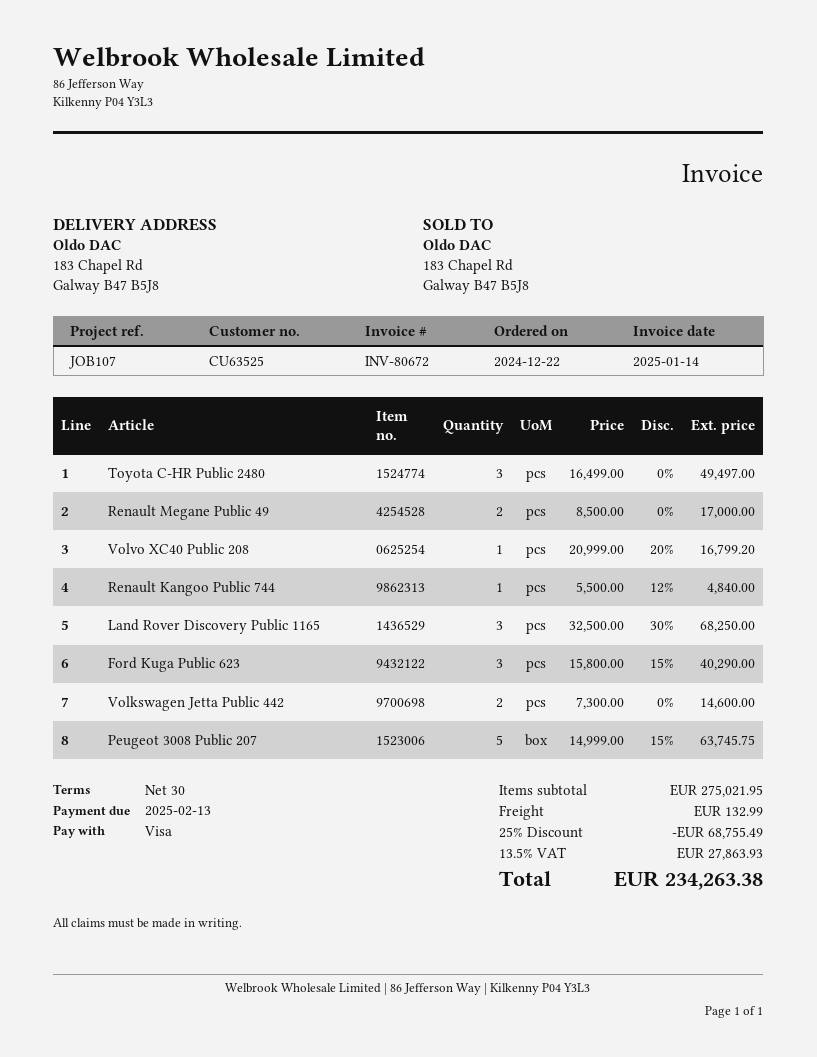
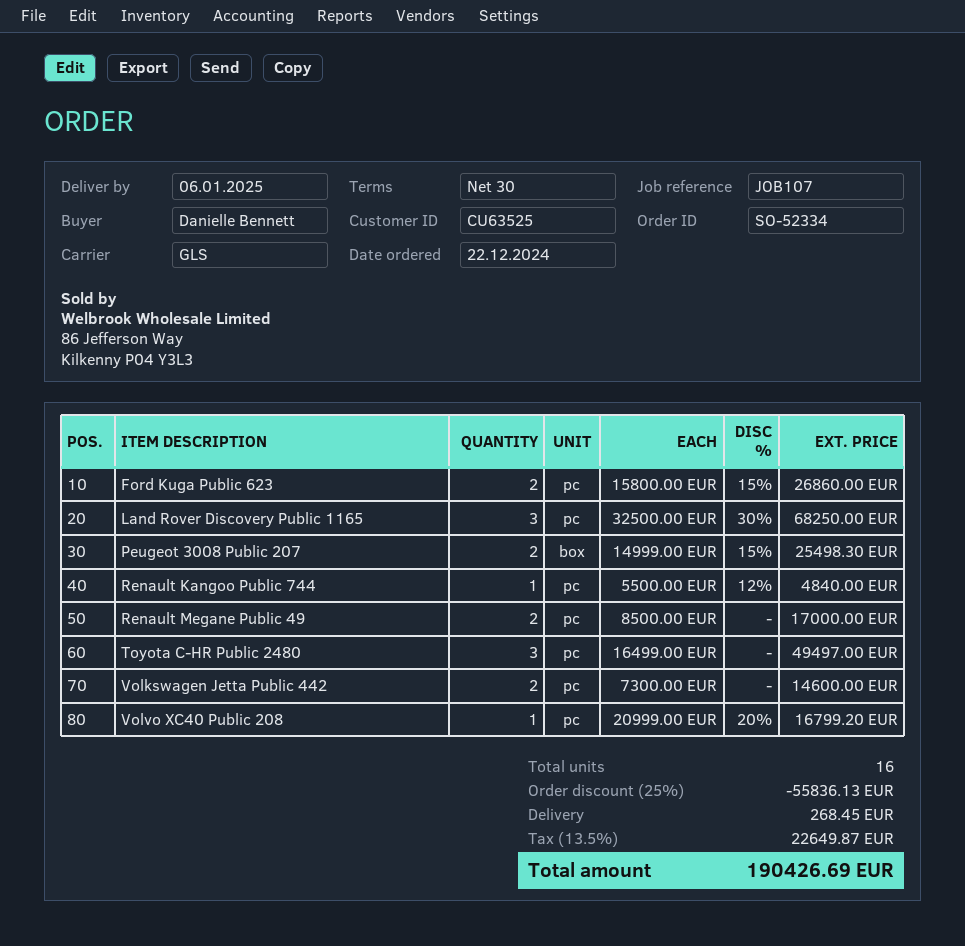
Ford Kuga Public 623: 3 x 15800.00 - 15% = 40290.00 -> 2 x 15800.00 - 15% = 26860.00
Peugeot 3008 Public 207: 5 x 14999.00 - 15% = 63745.75 -> 2 x 14999.00 - 15% = 25498.30
discount: 25% = 68755.49 -> 25% = 55836.13
shipping: 132.99 -> 268.45
tax: 13.5% = 27863.93 -> 13.5% = 22649.87
total: 234263.38 -> 190426.69

